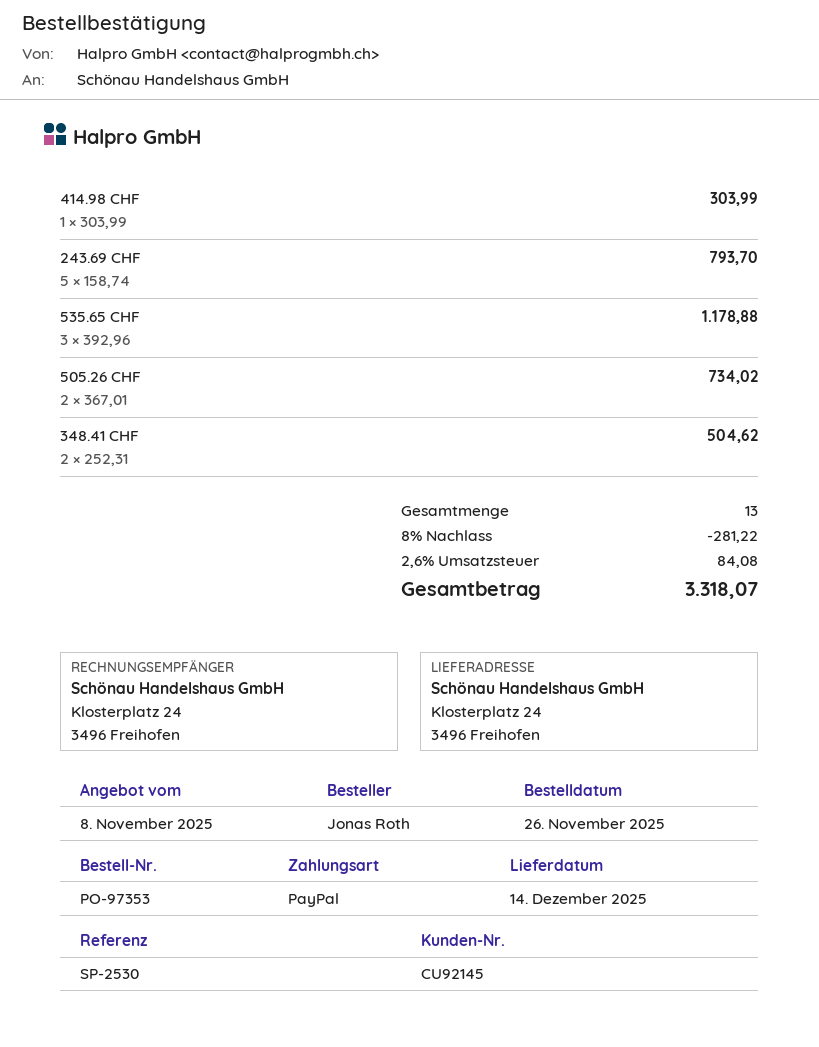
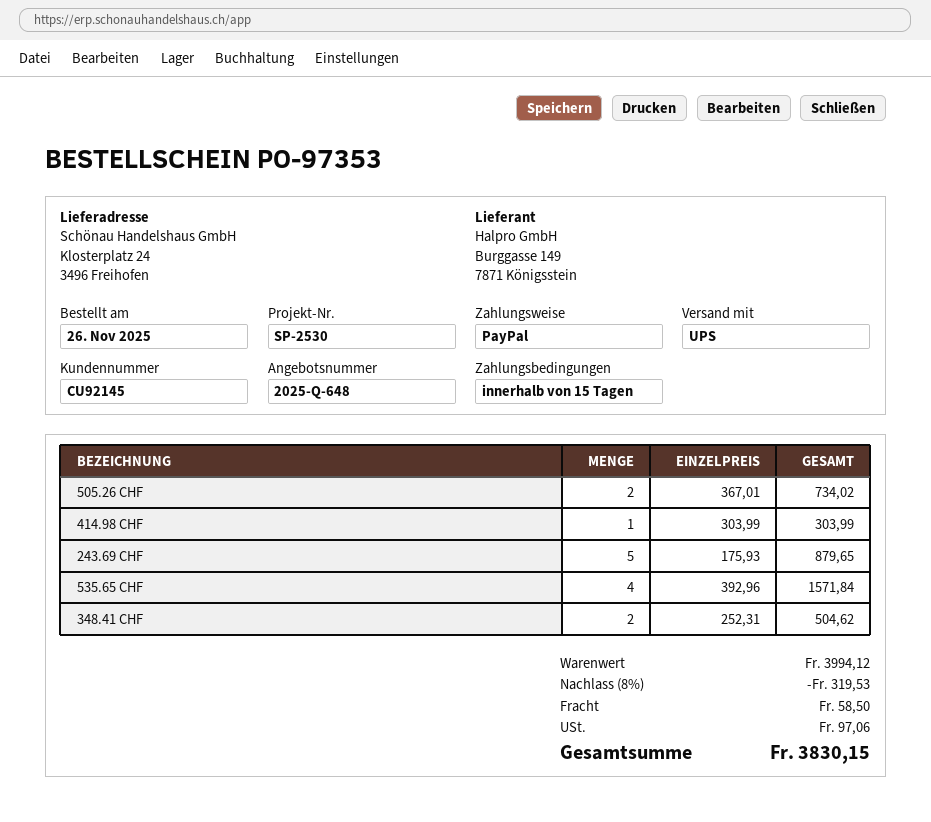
243.69 CHF: 5 x 158.74 = 793.70 -> 5 x 175.93 = 879.65
535.65 CHF: 3 x 392.96 = 1178.88 -> 4 x 392.96 = 1571.84
discount: 8% = 281.22 -> 8% = 319.53
shipping: none -> 58.50
tax: 84.08 -> 97.06
total: 3318.07 -> 3830.15

